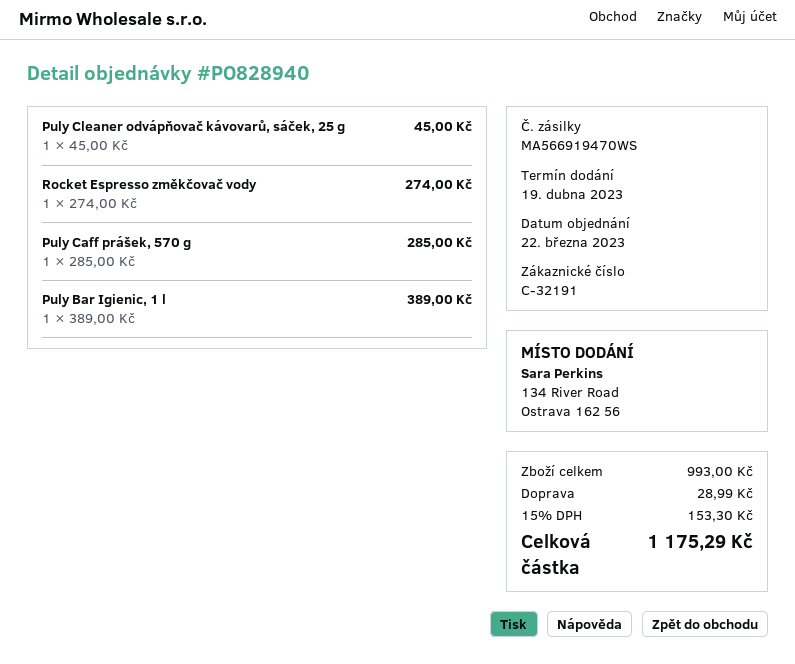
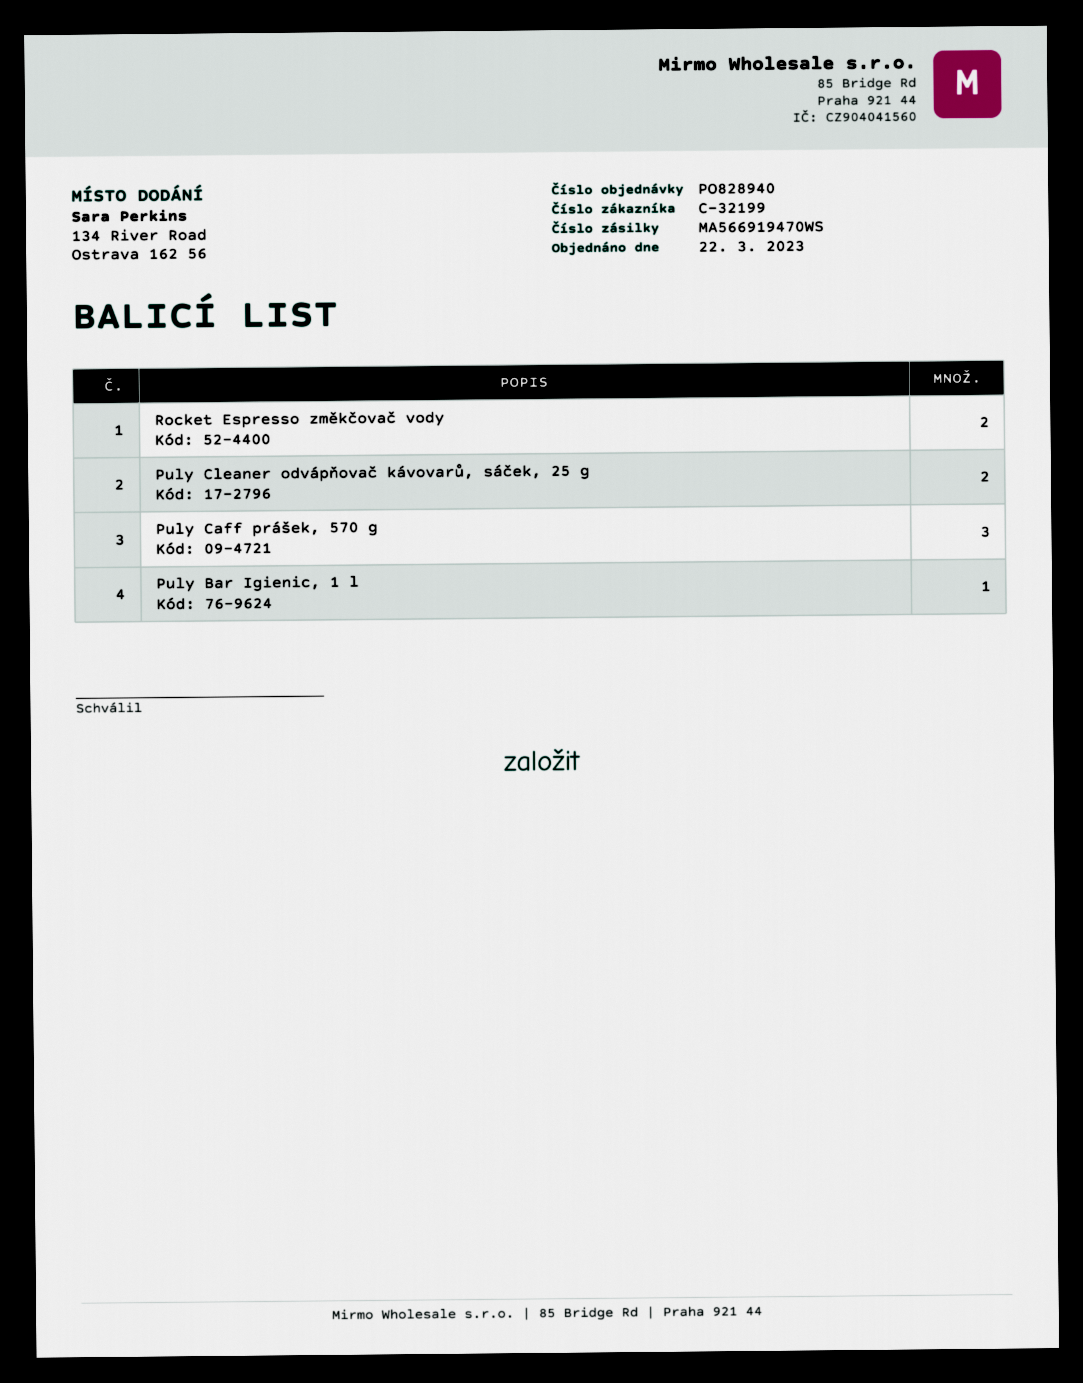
customer number: C-32191 -> C-32199
Puly Cleaner odvápňovač kávovarů, sáček, 25 g: 1 -> 2
Rocket Espresso změkčovač vody: 1 -> 2
Puly Caff prášek, 570 g: 1 -> 3

